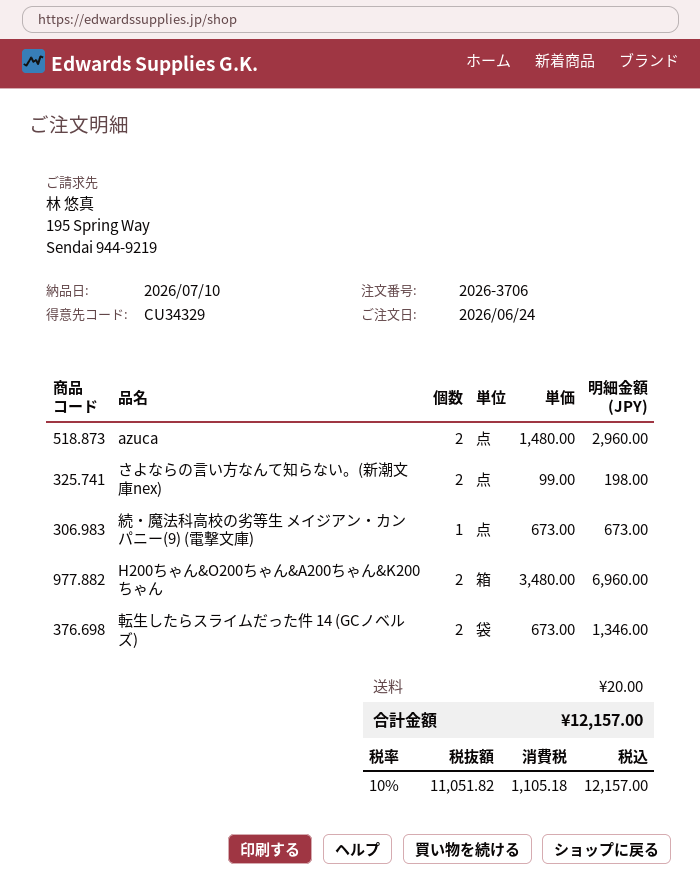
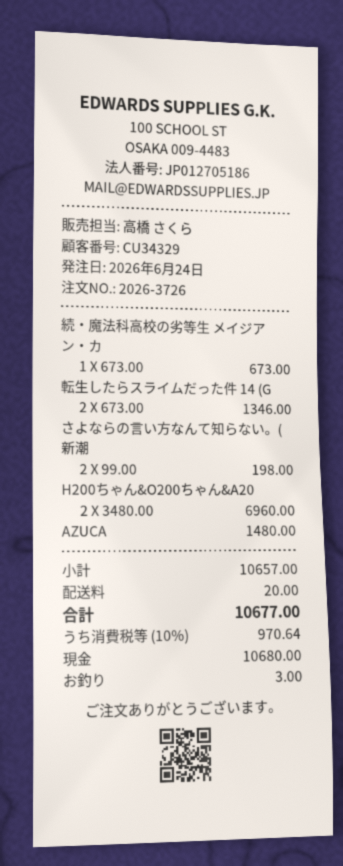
order number: 2026-3706 -> 2026-3726
azuca: 2 x 1480.00 = 2960.00 -> 1 x 1480.00 = 1480.00
tax: 10% = 1105.18 -> 10% = 970.64
total: 12157.00 -> 10677.00

